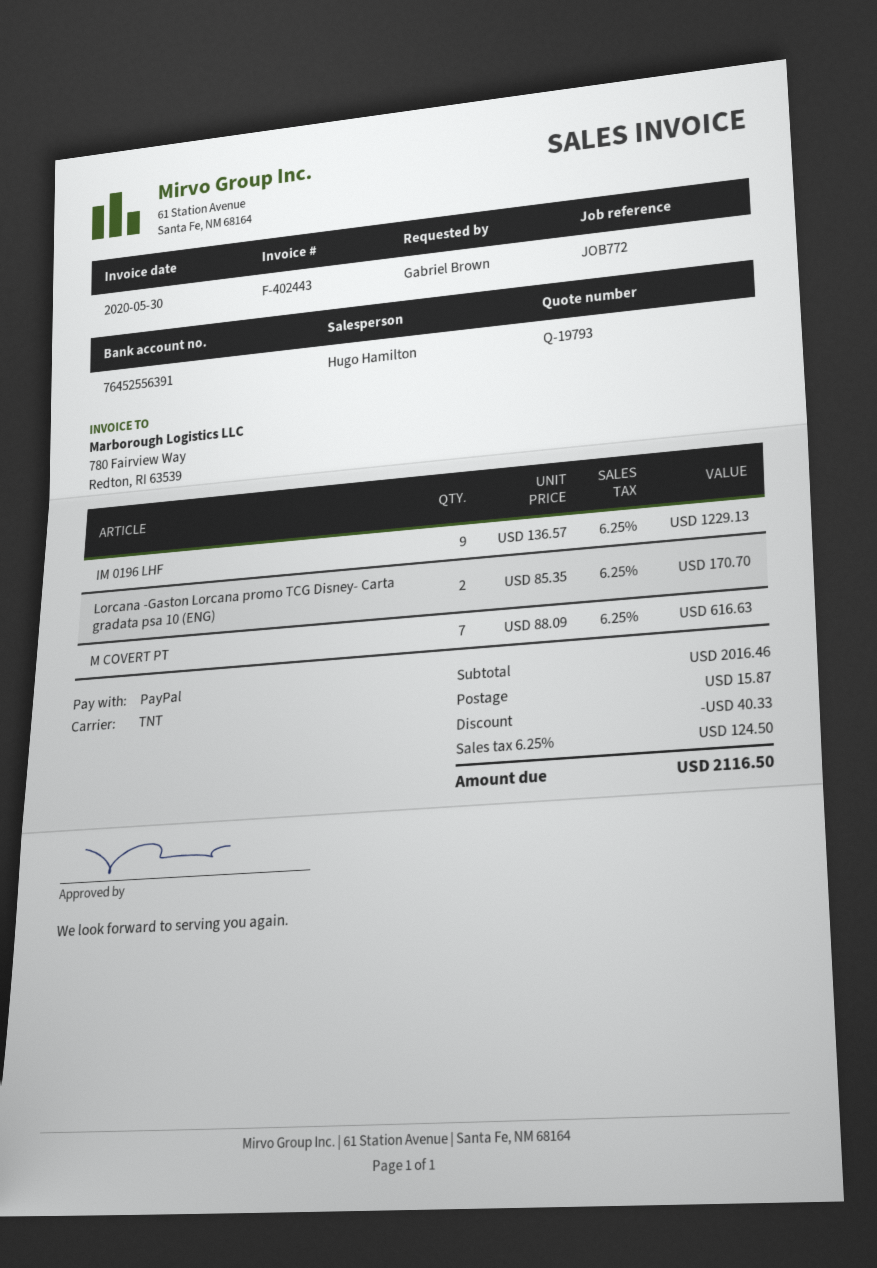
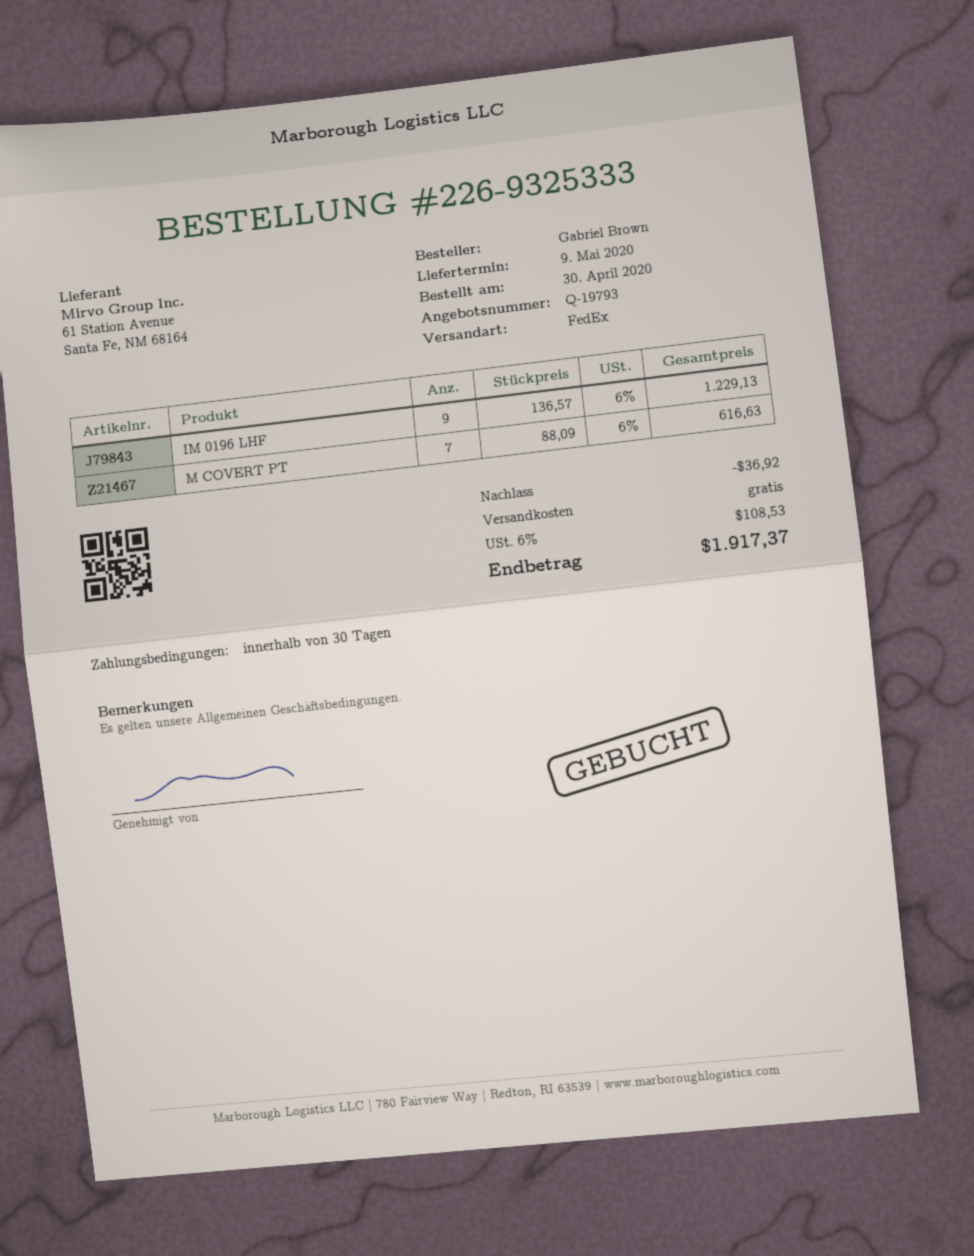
shipping method: TNT -> FedEx
Lorcana -Gaston Lorcana promo TCG Disney- Carta gradata psa 10 (ENG): 2 x 85.35 = 170.70 -> none
discount: 40.33 -> 36.92
shipping: 15.87 -> 0.00
tax: 6.25% = 124.50 -> 6% = 108.53
total: 2116.50 -> 1917.37

